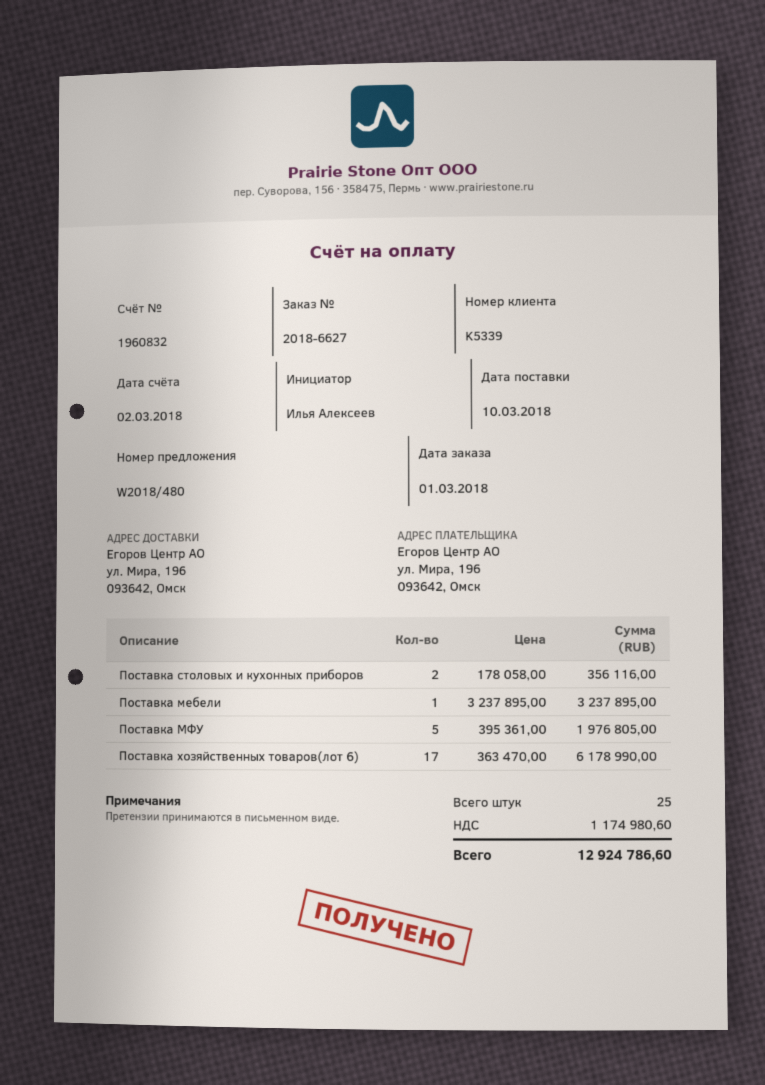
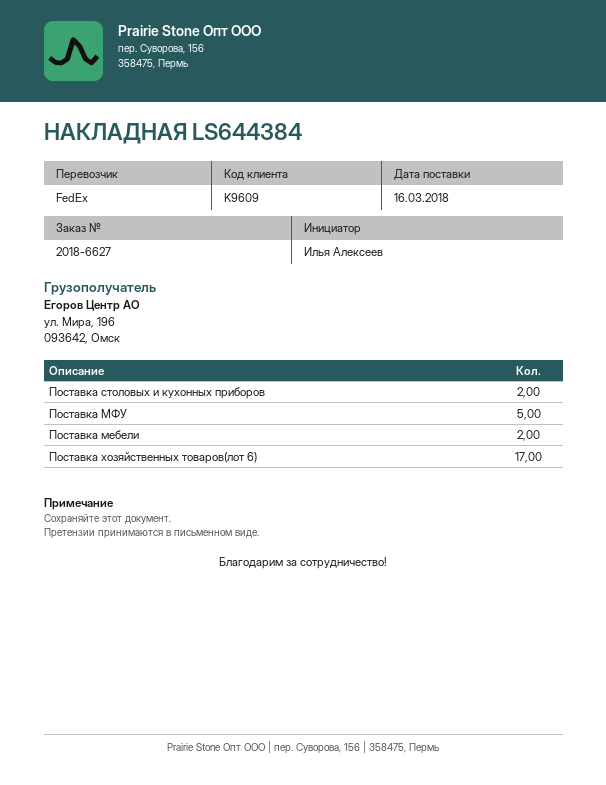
delivery date: 2018-03-10 -> 2018-03-16
customer number: K5339 -> K9609
Поставка мебели: 1 -> 2

